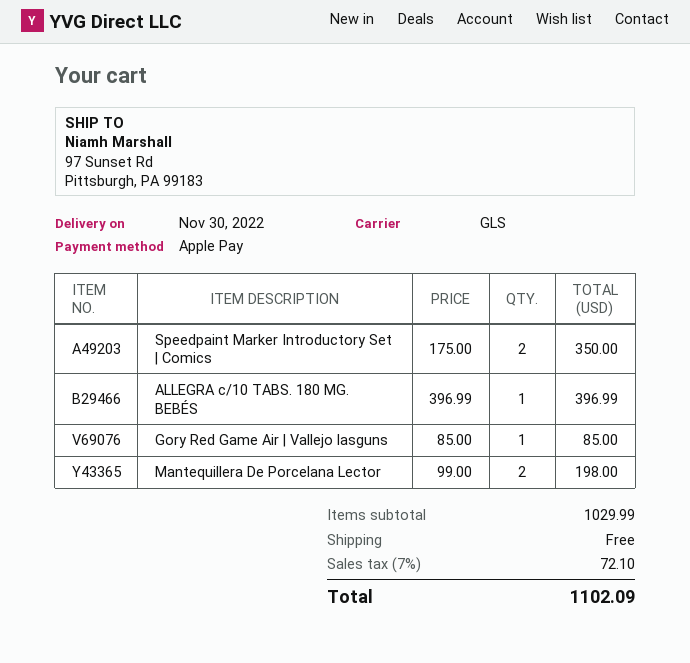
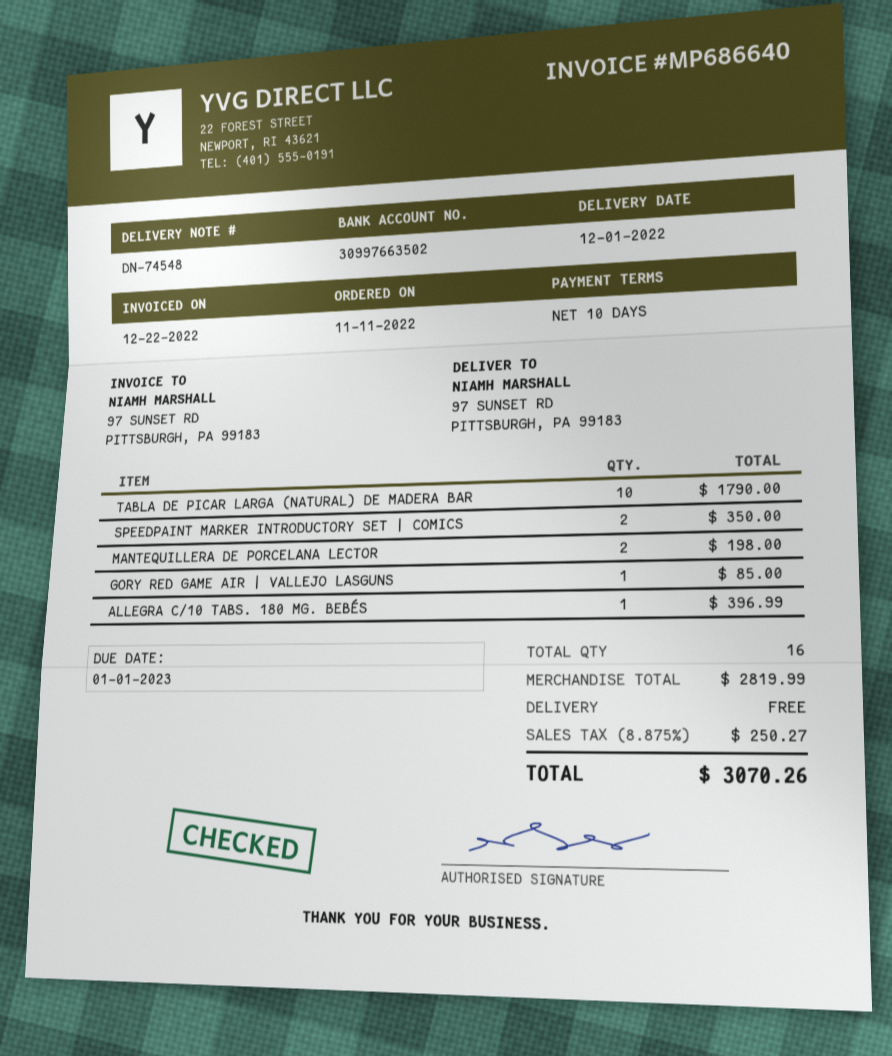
delivery date: 2022-11-30 -> 2022-12-01
TABLA DE PICAR LARGA (NATURAL) DE MADERA BAR: none -> 10 for 1790.00
subtotal: 1029.99 -> 2819.99
tax: 7% = 72.10 -> 8.875% = 250.27
total: 1102.09 -> 3070.26

